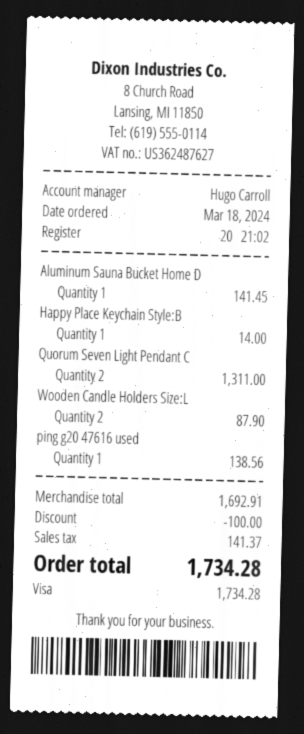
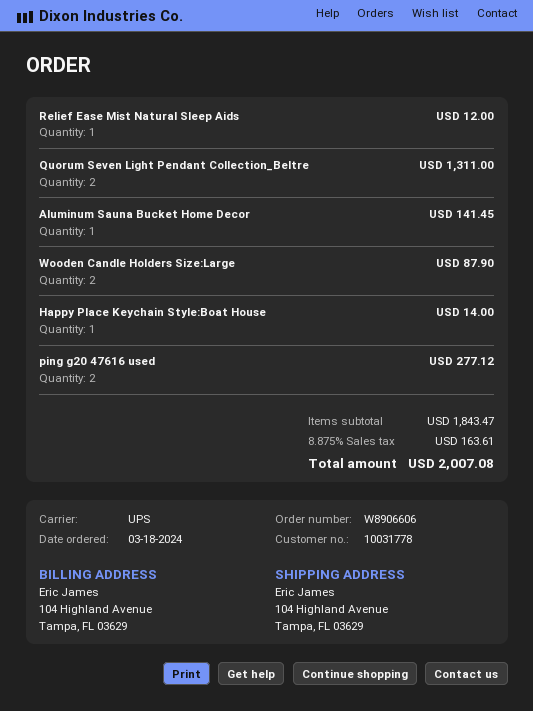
ping g20 47616 used: 1 for 138.56 -> 2 for 277.12
Relief Ease Mist Natural Sleep Aids: none -> 1 for 12.00
subtotal: 1692.91 -> 1843.47
discount: 100.00 -> none
tax: 141.37 -> 163.61
total: 1734.28 -> 2007.08

